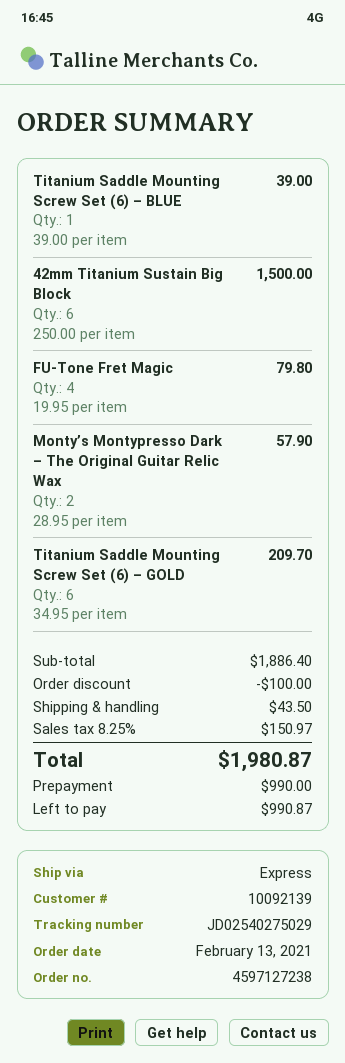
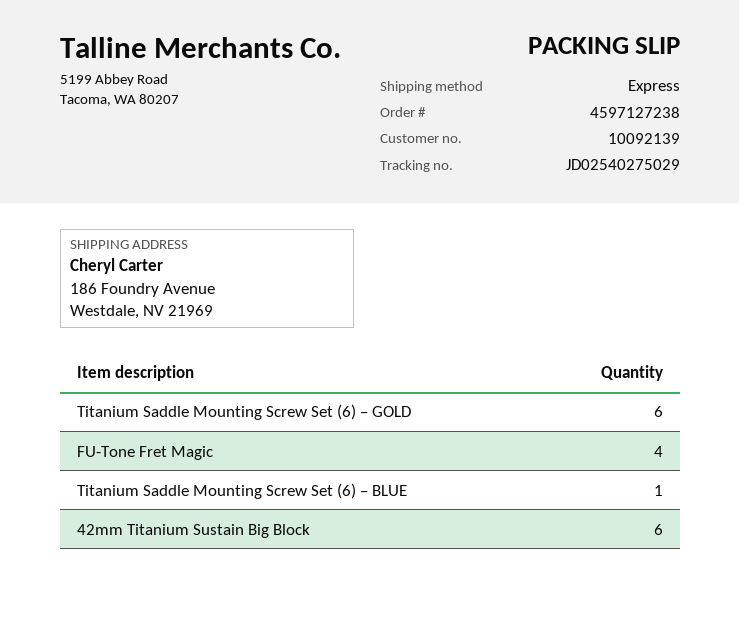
Monty’s Montypresso Dark – The Original Guitar Relic Wax: 2 -> none

